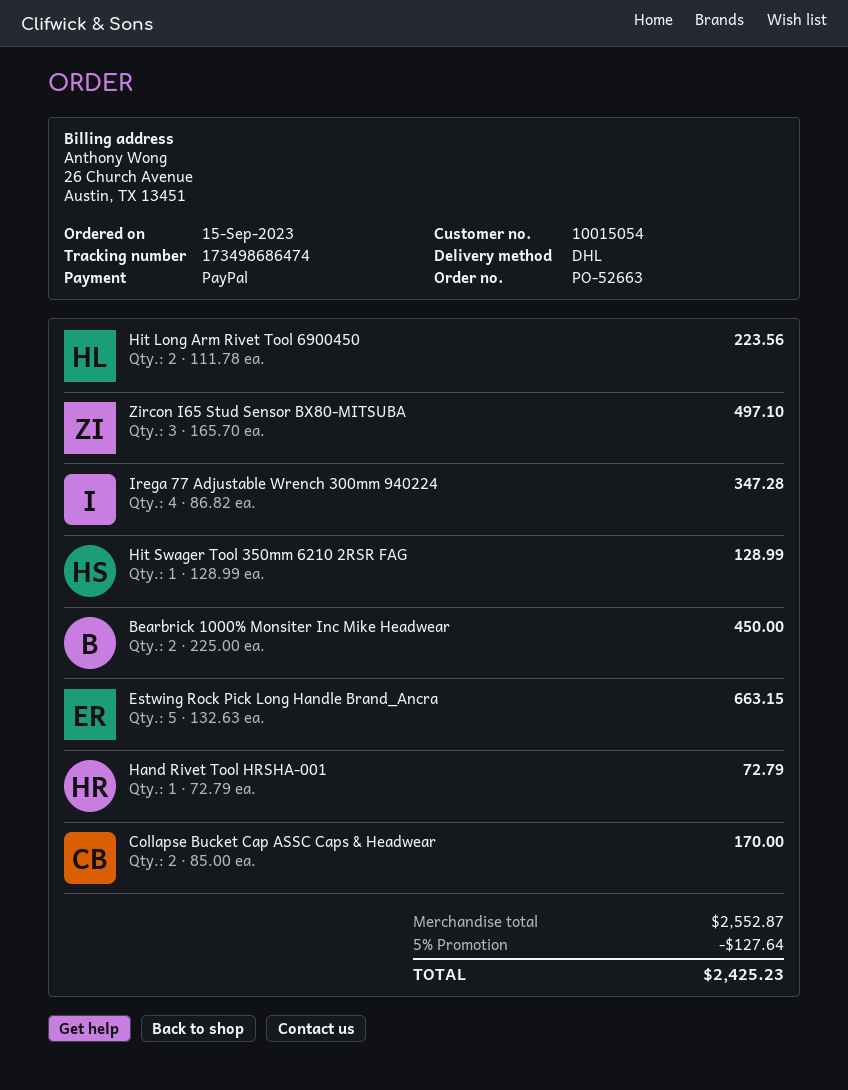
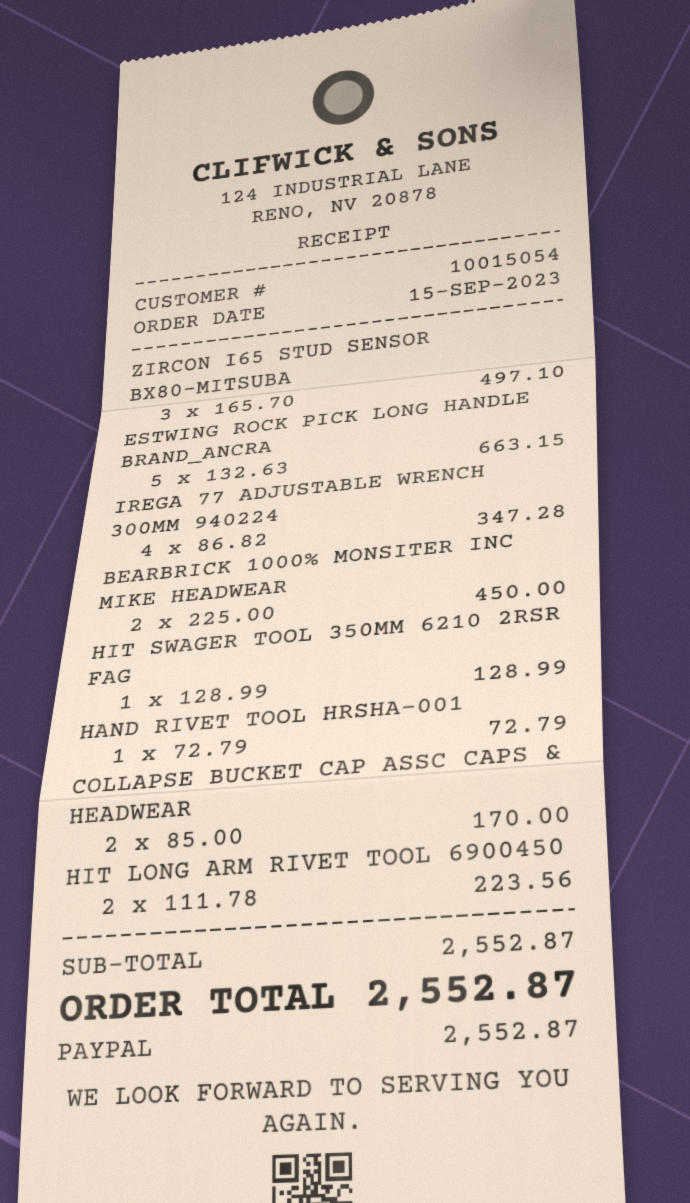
discount: 5% = 127.64 -> none
total: 2425.23 -> 2552.87

